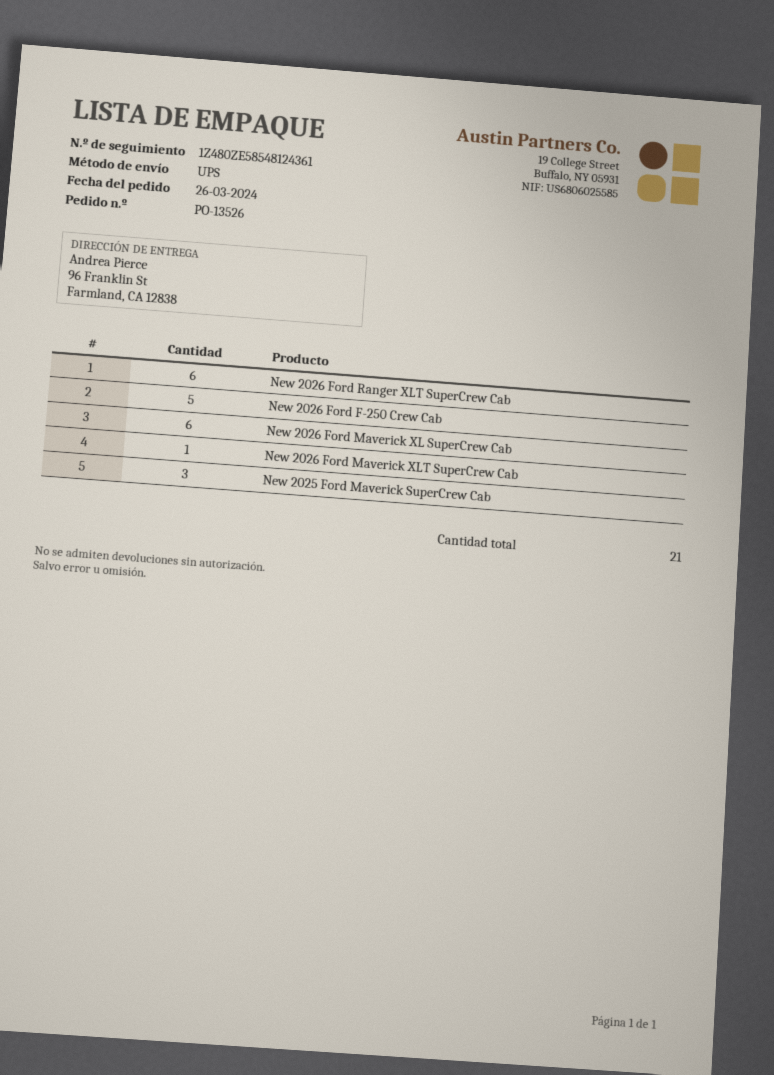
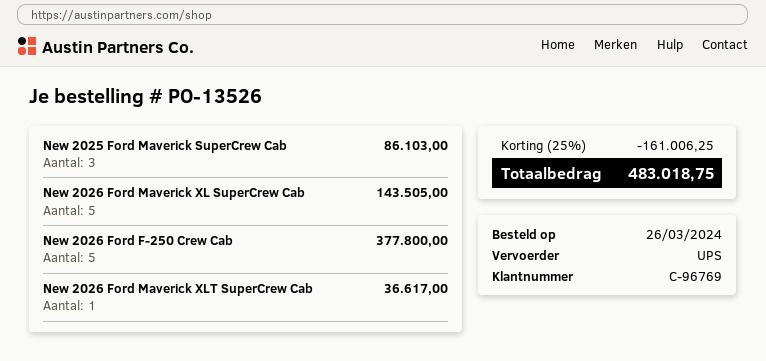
New 2026 Ford Ranger XLT SuperCrew Cab: 6 -> none
New 2026 Ford Maverick XL SuperCrew Cab: 6 -> 5

